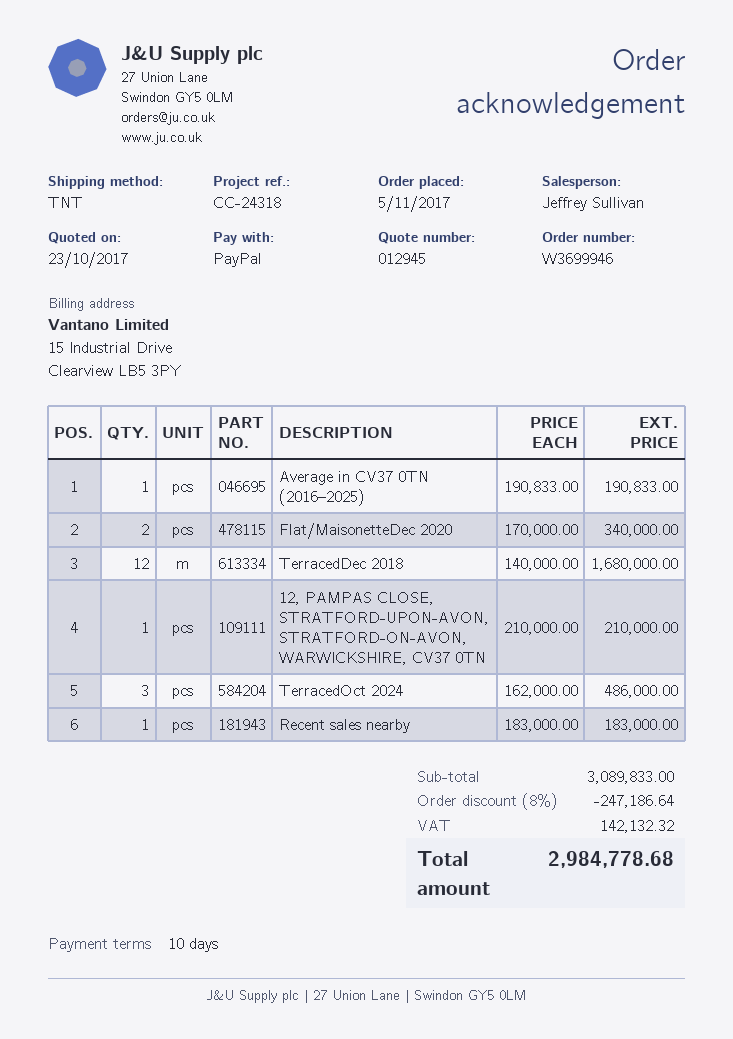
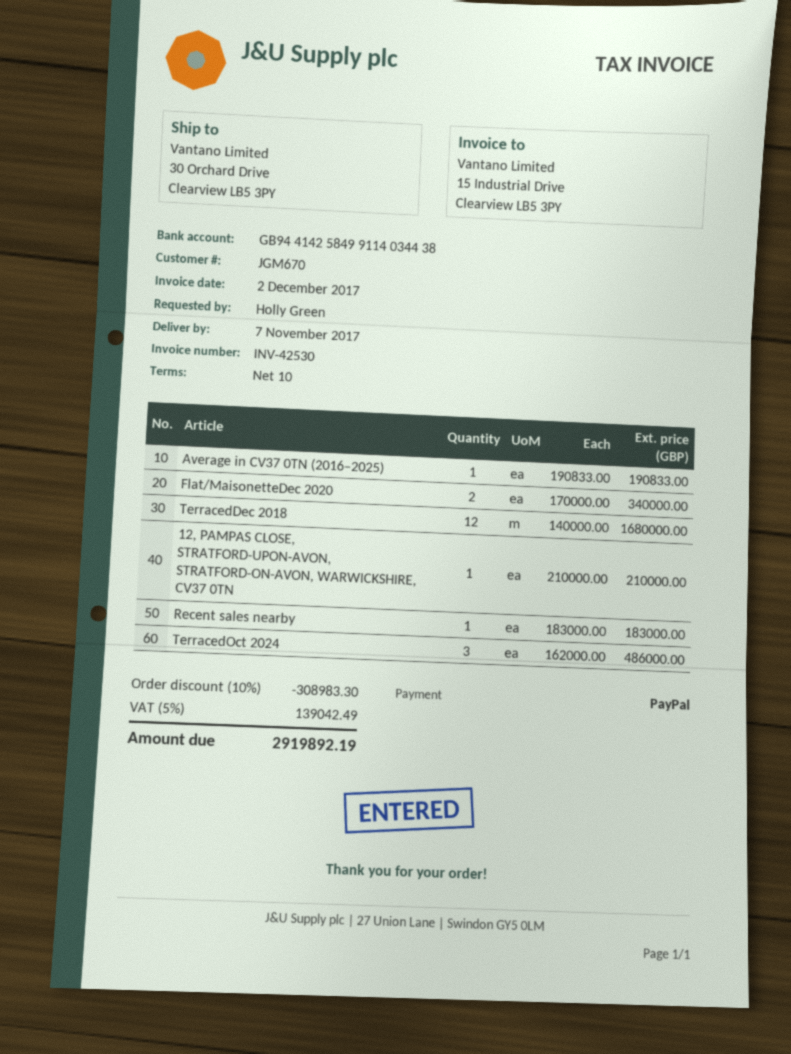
discount: 8% = 247186.64 -> 10% = 308983.30
tax: 142132.32 -> 139042.49
total: 2984778.68 -> 2919892.19

